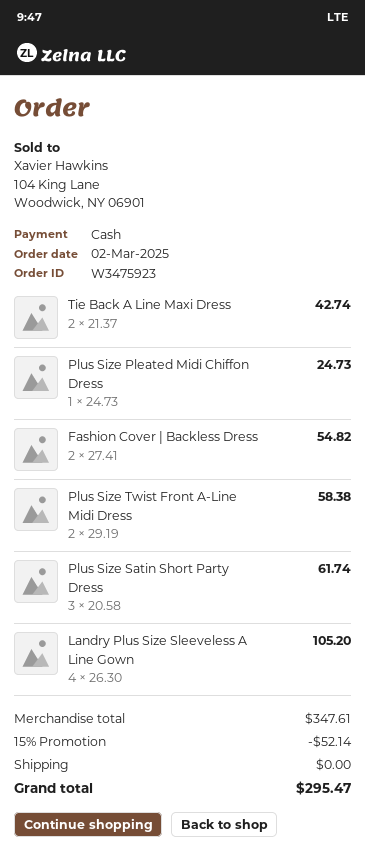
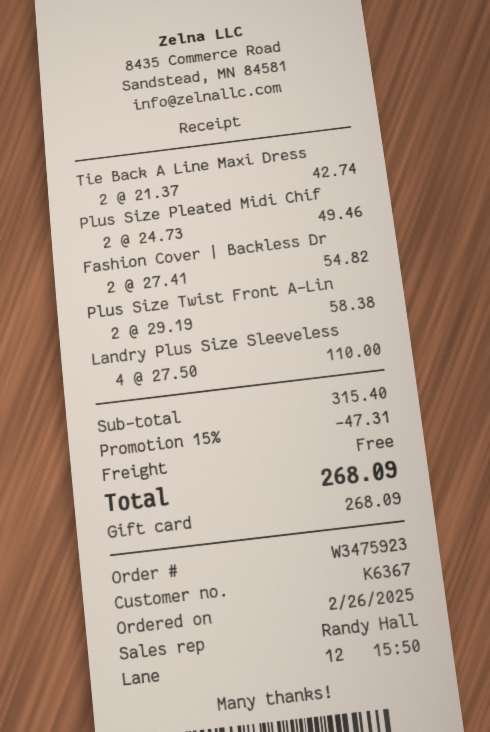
order date: 2025-03-02 -> 2025-02-26
payment method: cash -> gift card
Plus Size Pleated Midi Chiffon Dress: 1 x 24.73 = 24.73 -> 2 x 24.73 = 49.46
Plus Size Satin Short Party Dress: 3 x 20.58 = 61.74 -> none
Landry Plus Size Sleeveless A Line Gown: 4 x 26.30 = 105.20 -> 4 x 27.50 = 110.00
subtotal: 347.61 -> 315.40
discount: 15% = 52.14 -> 15% = 47.31
total: 295.47 -> 268.09

